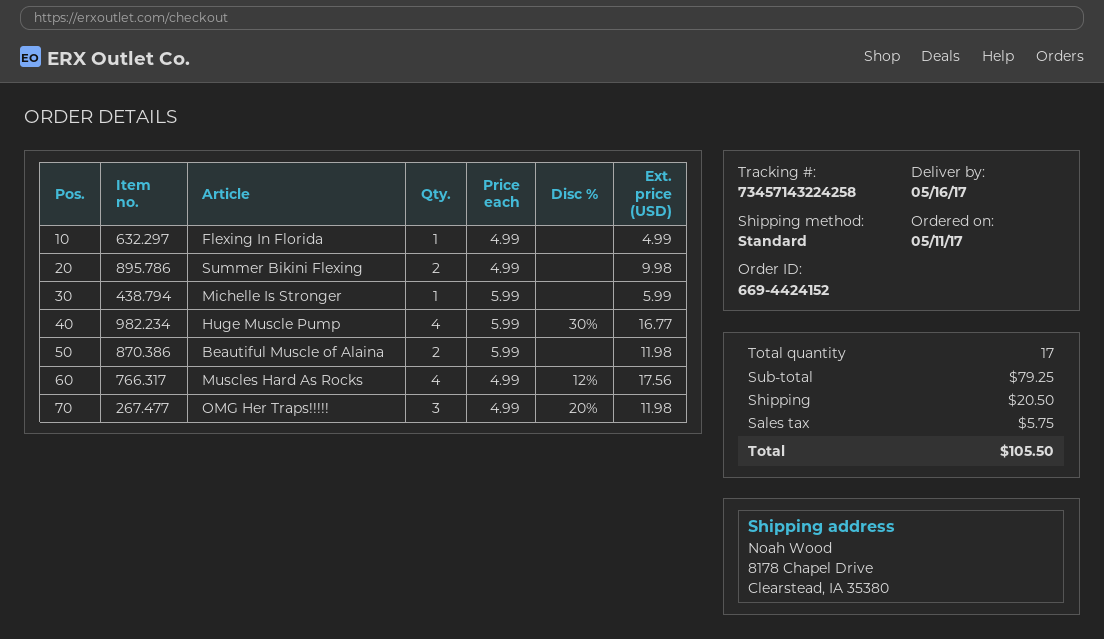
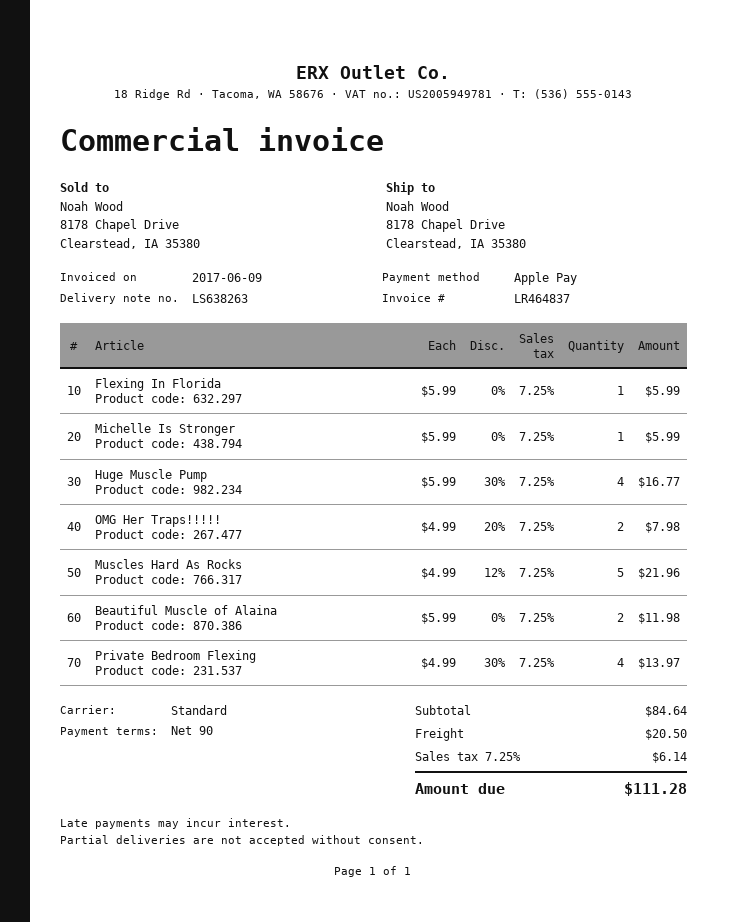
Flexing In Florida: 1 x 4.99 = 4.99 -> 1 x 5.99 = 5.99
Summer Bikini Flexing: 2 x 4.99 = 9.98 -> none
Muscles Hard As Rocks: 4 x 4.99 - 12% = 17.56 -> 5 x 4.99 - 12% = 21.96
OMG Her Traps!!!!!: 3 x 4.99 - 20% = 11.98 -> 2 x 4.99 - 20% = 7.98
Private Bedroom Flexing: none -> 4 x 4.99 - 30% = 13.97
subtotal: 79.25 -> 84.64
tax: 5.75 -> 6.14
total: 105.50 -> 111.28

